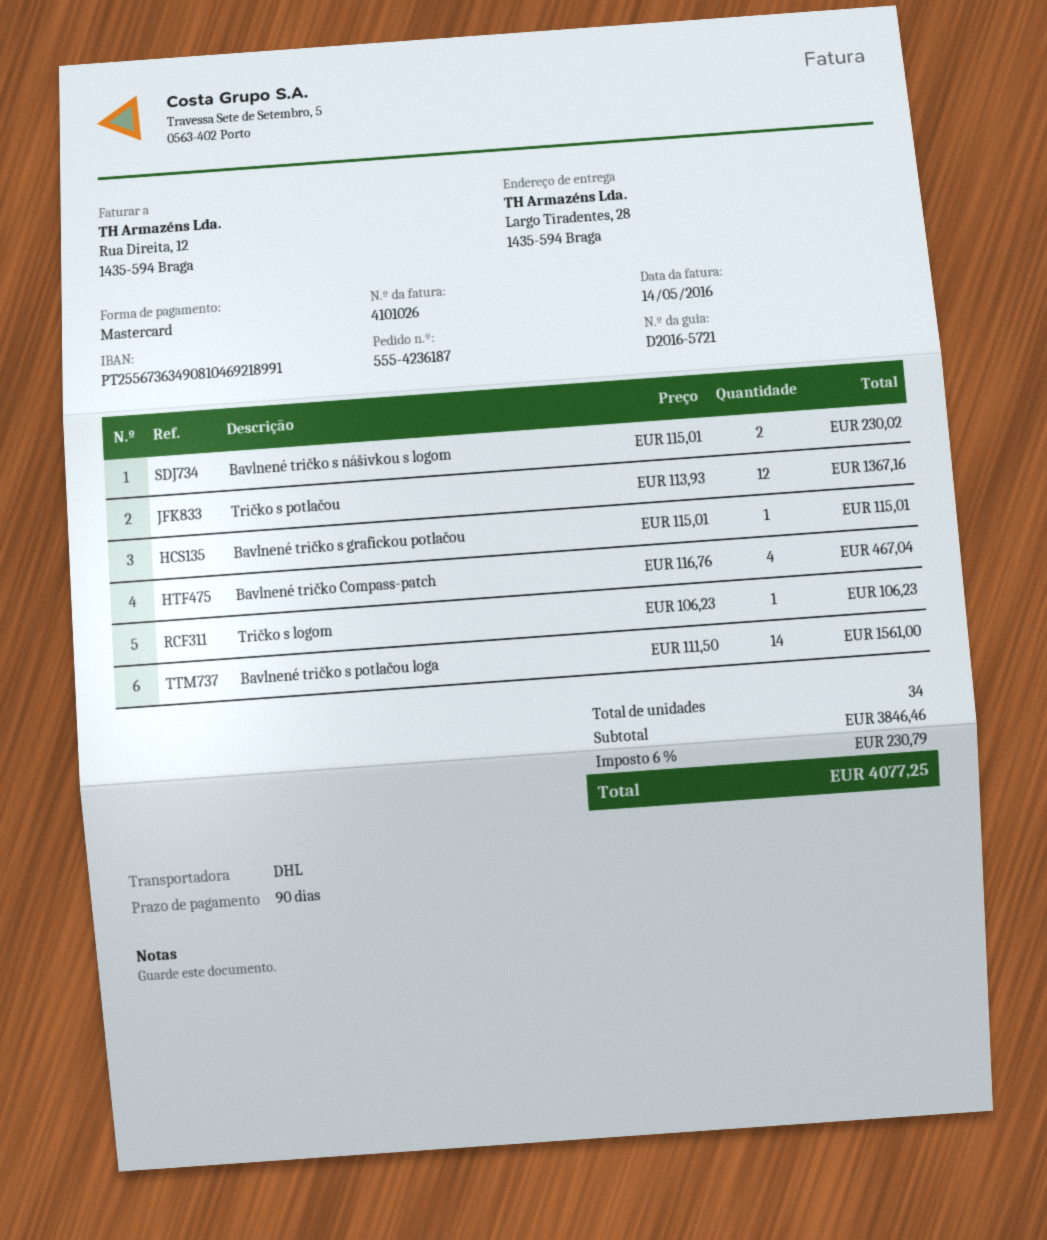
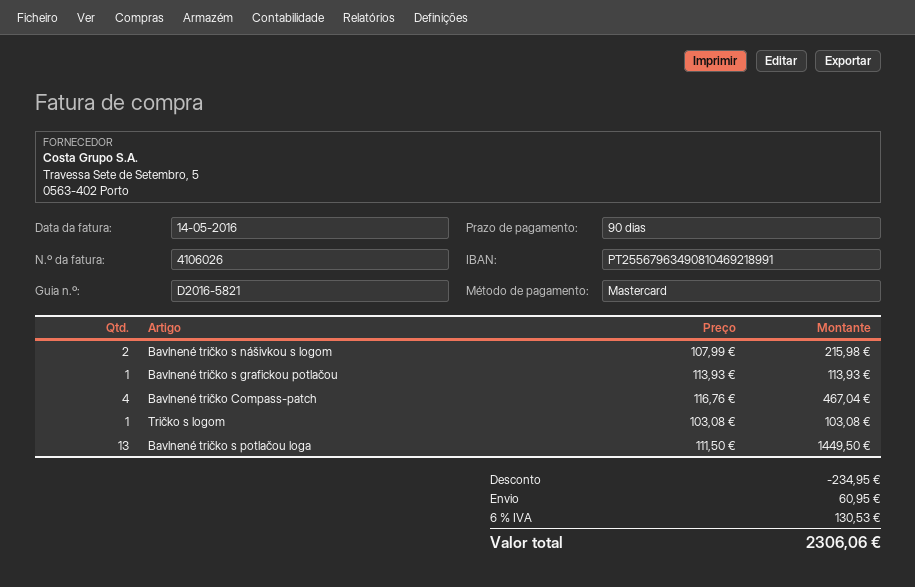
delivery note number: D2016-5721 -> D2016-5821
invoice number: 4101026 -> 4106026
bank account: PT25567363490810469218991 -> PT25567963490810469218991
Bavlnené tričko s nášivkou s logom: 2 x 115.01 = 230.02 -> 2 x 107.99 = 215.98
Tričko s potlačou: 12 x 113.93 = 1367.16 -> none
Bavlnené tričko s grafickou potlačou: 1 x 115.01 = 115.01 -> 1 x 113.93 = 113.93
Tričko s logom: 1 x 106.23 = 106.23 -> 1 x 103.08 = 103.08
Bavlnené tričko s potlačou loga: 14 x 111.50 = 1561.00 -> 13 x 111.50 = 1449.50
discount: none -> 234.95
shipping: none -> 60.95
tax: 6% = 230.79 -> 6% = 130.53
total: 4077.25 -> 2306.06

